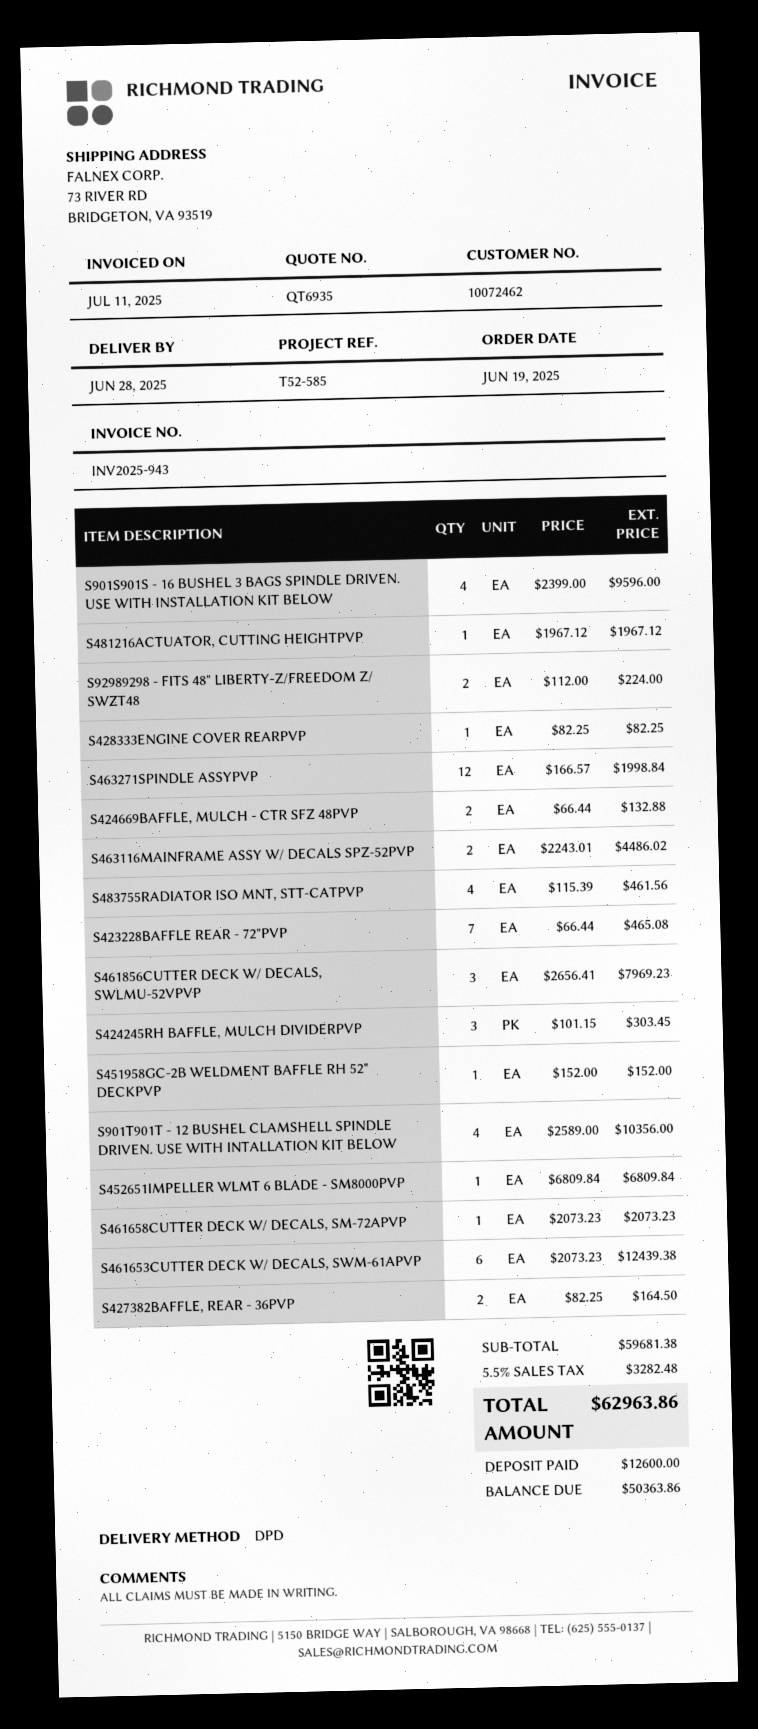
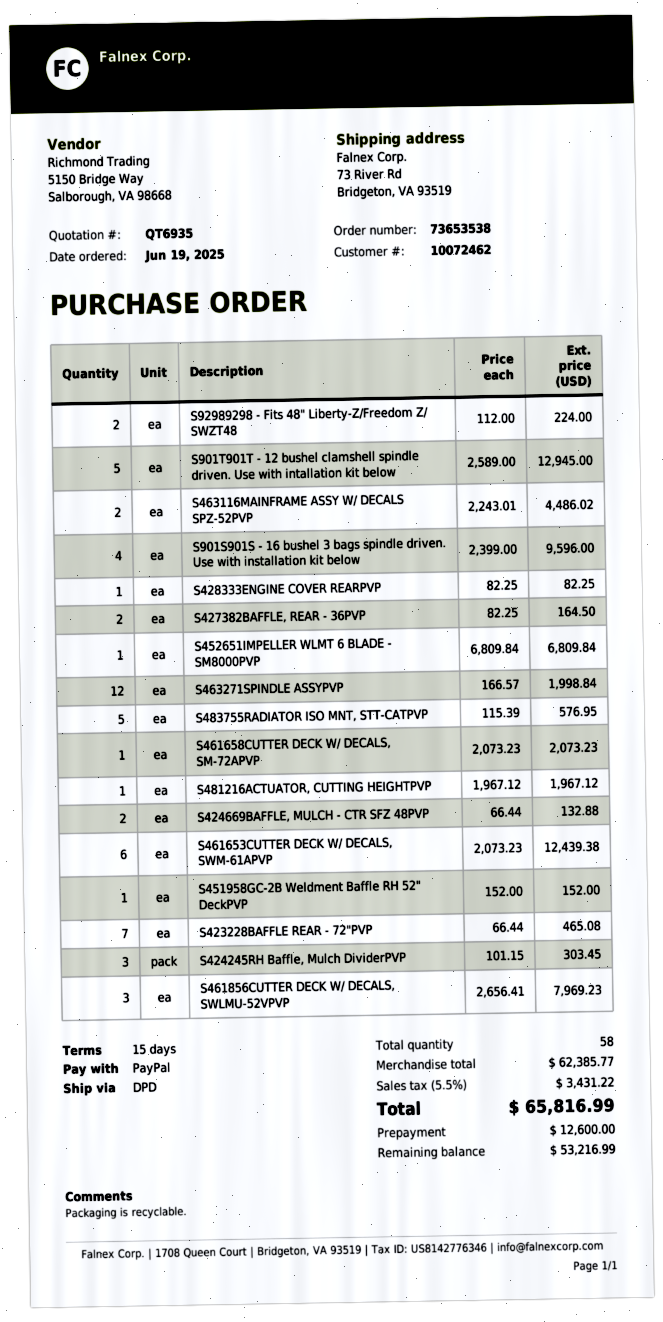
S483755RADIATOR ISO MNT, STT-CATPVP: 4 x 115.39 = 461.56 -> 5 x 115.39 = 576.95
S901T901T - 12 BUSHEL CLAMSHELL SPINDLE DRIVEN. USE WITH INTALLATION KIT BELOW: 4 x 2589.00 = 10356.00 -> 5 x 2589.00 = 12945.00
subtotal: 59681.38 -> 62385.77
tax: 5.5% = 3282.48 -> 5.5% = 3431.22
total: 62963.86 -> 65816.99
balance: 50363.86 -> 53216.99

